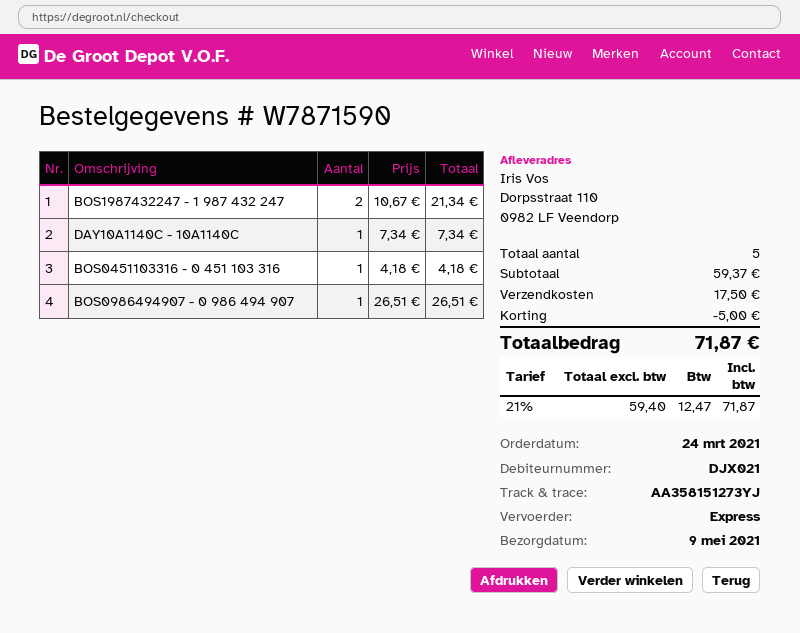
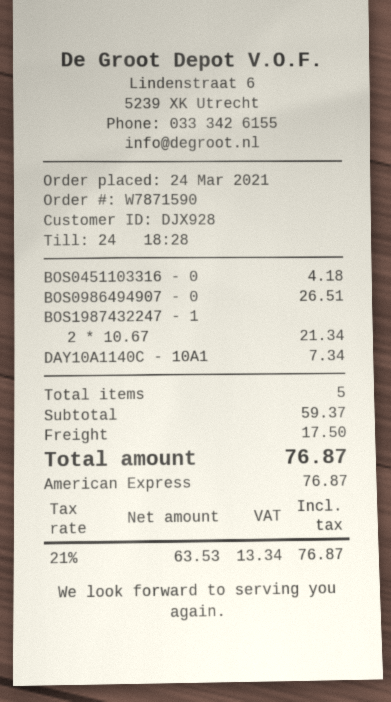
customer number: DJX021 -> DJX928
discount: 5.00 -> none
net: 59.40 -> 63.53
tax: 21% = 12.47 -> 21% = 13.34
total: 71.87 -> 76.87

